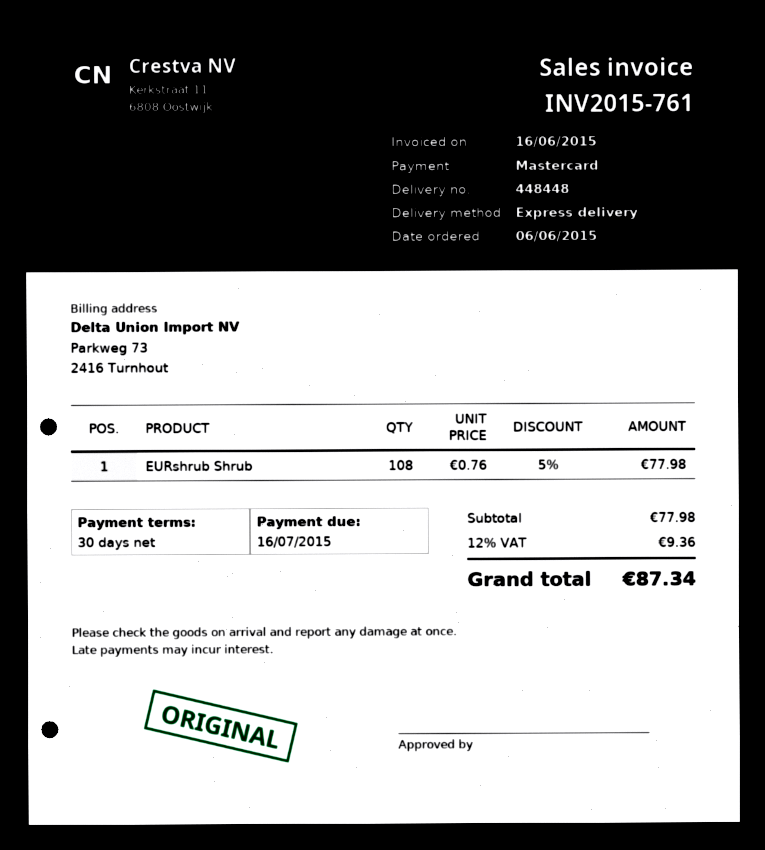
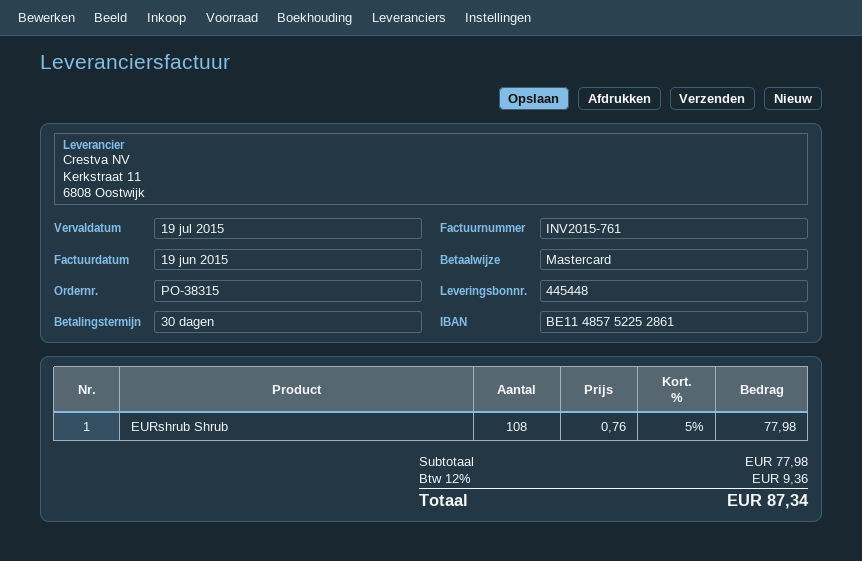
delivery note number: 448448 -> 445448
invoice date: 2015-06-16 -> 2015-06-19
due date: 2015-07-16 -> 2015-07-19

